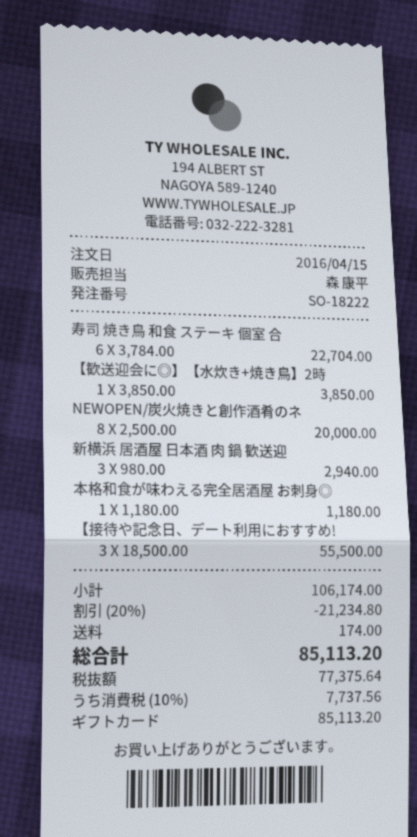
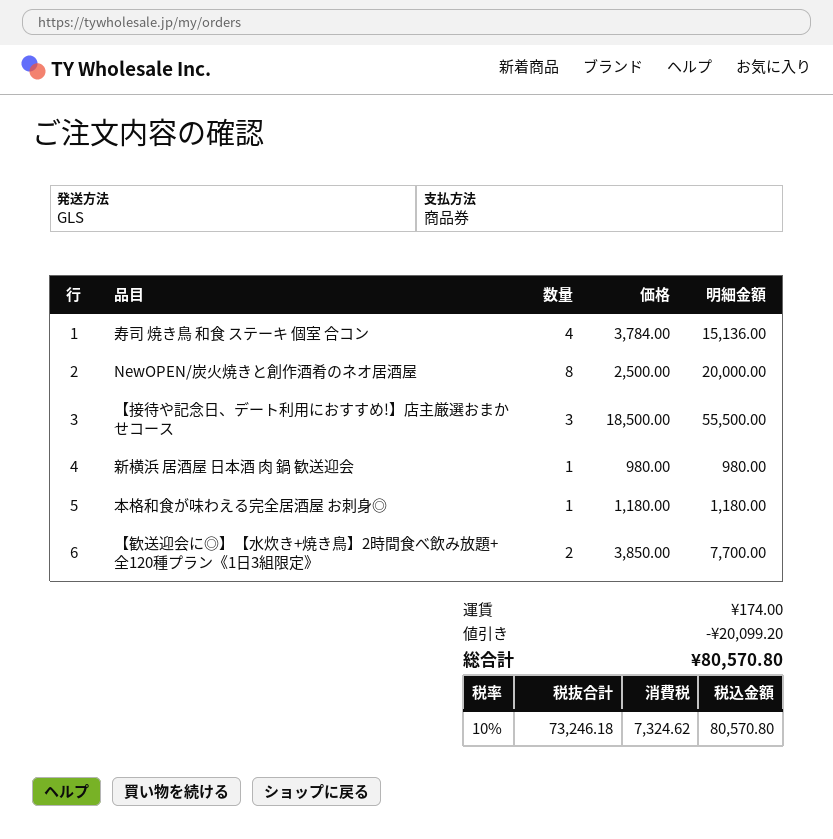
寿司 焼き鳥 和食 ステーキ 個室 合: 6 x 3784.00 = 22704.00 -> 4 x 3784.00 = 15136.00
【歓送迎会に◎】【水炊き+焼き鳥】2時: 1 x 3850.00 = 3850.00 -> 2 x 3850.00 = 7700.00
新横浜 居酒屋 日本酒 肉 鍋 歓送迎: 3 x 980.00 = 2940.00 -> 1 x 980.00 = 980.00
discount: 21234.80 -> 20099.20
net: 77375.64 -> 73246.18
tax: 10% = 7737.56 -> 10% = 7324.62
total: 85113.20 -> 80570.80

